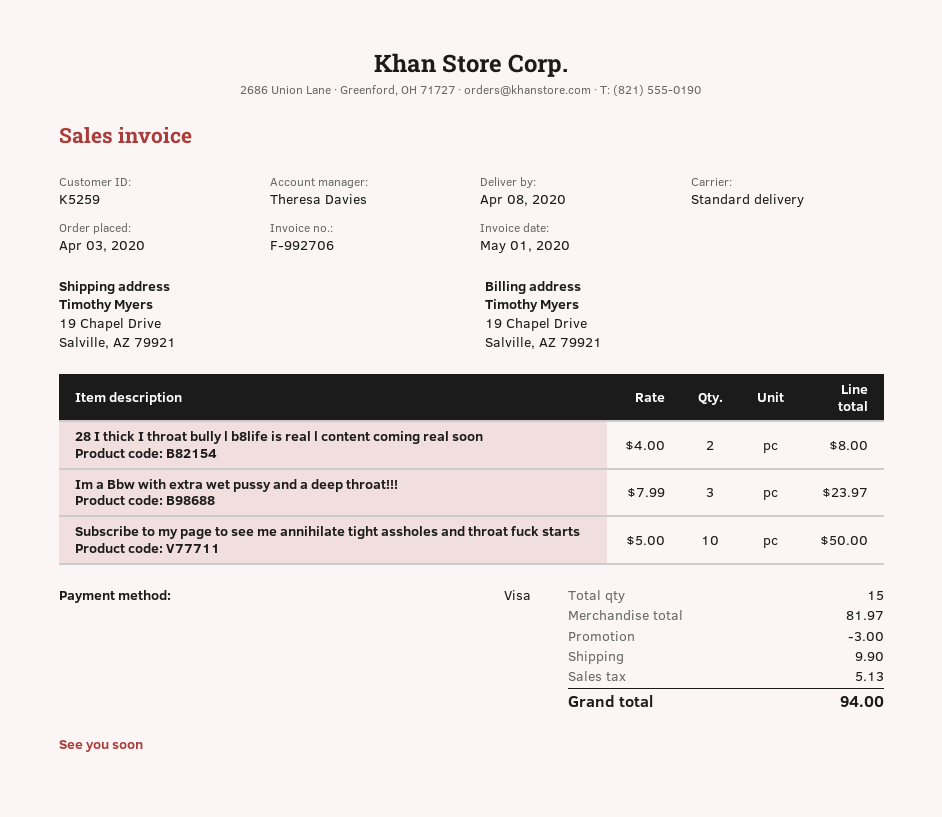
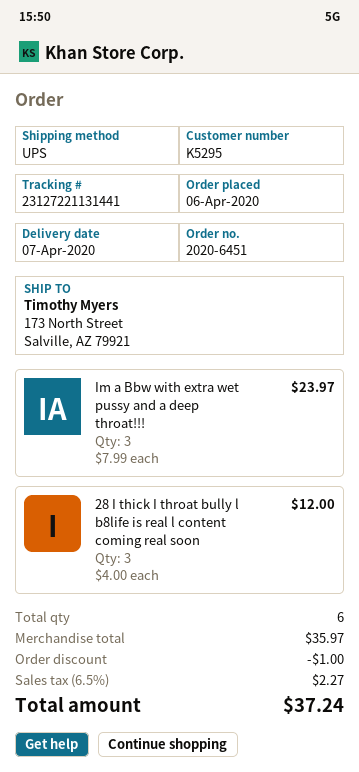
order date: 2020-04-03 -> 2020-04-06
delivery date: 2020-04-08 -> 2020-04-07
customer number: K5259 -> K5295
shipping method: standard -> UPS
ship to: 19 Chapel Drive, Salville, AZ 79921 -> 173 North Street, Salville, AZ 79921
28 I thick I throat bully l b8life is real l content coming real soon: 2 x 4.00 = 8.00 -> 3 x 4.00 = 12.00
Subscribe to my page to see me annihilate tight assholes and throat fuck starts: 10 x 5.00 = 50.00 -> none
total quantity: 15 -> 6
subtotal: 81.97 -> 35.97
discount: 3.00 -> 1.00
shipping: 9.90 -> none
tax: 5.13 -> 2.27
total: 94.00 -> 37.24

